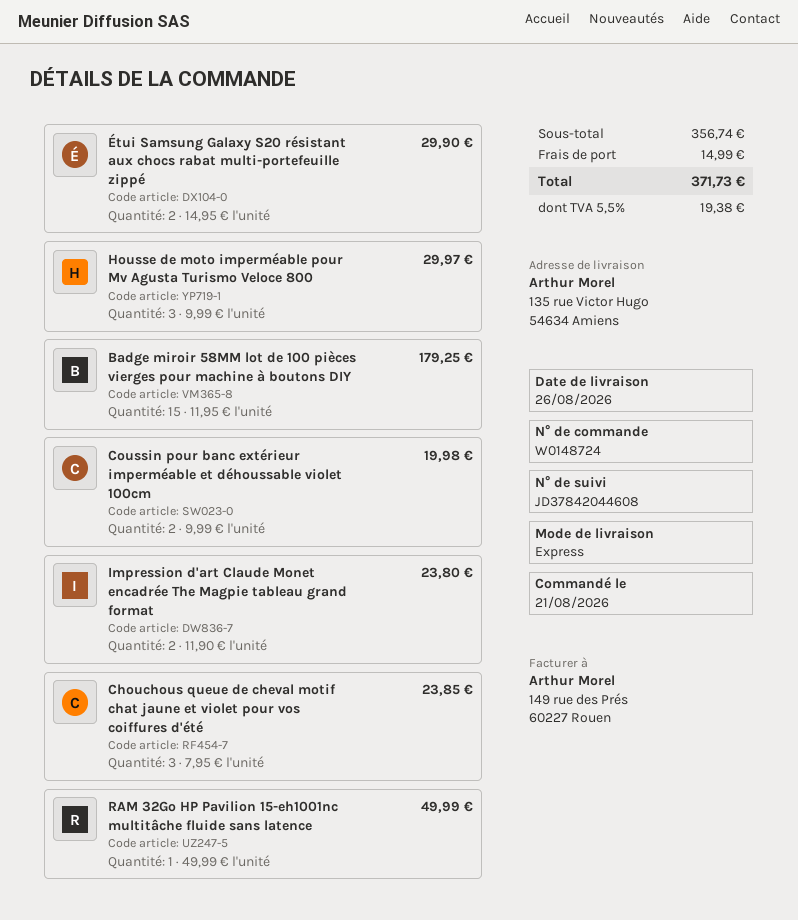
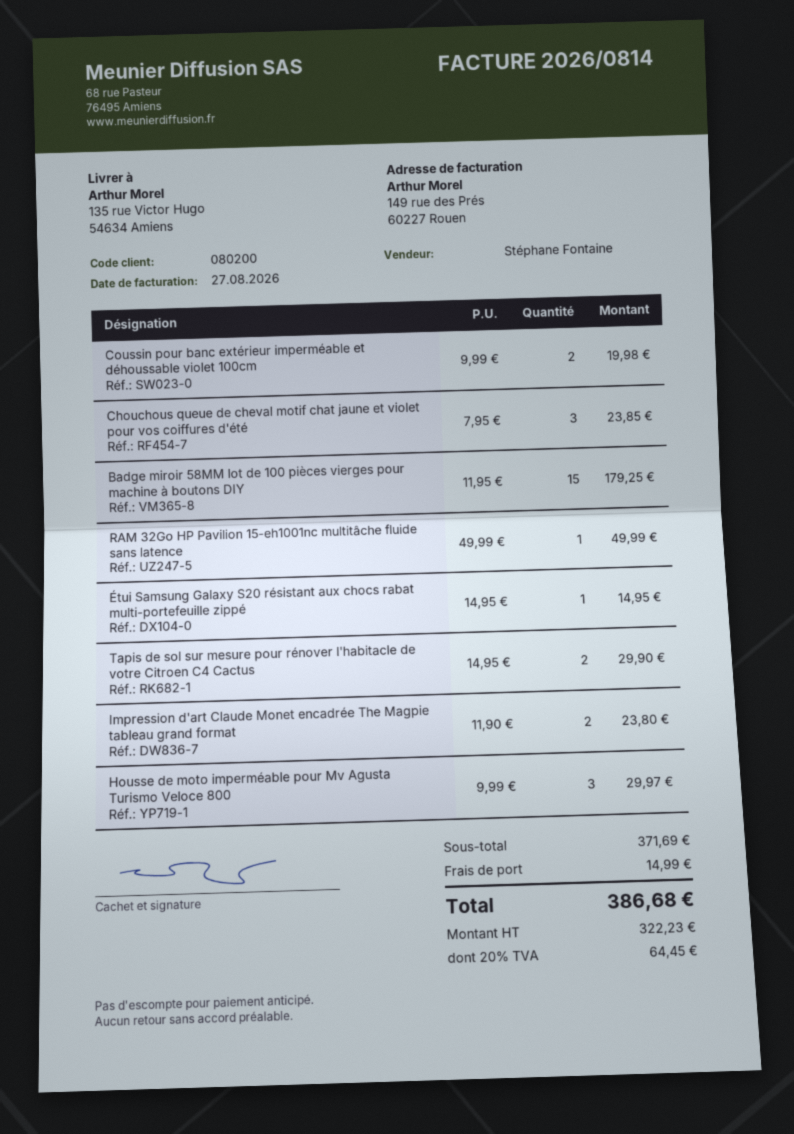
Étui Samsung Galaxy S20 résistant aux chocs rabat multi-portefeuille zippé: 2 x 14.95 = 29.90 -> 1 x 14.95 = 14.95
Tapis de sol sur mesure pour rénover l'habitacle de votre Citroen C4 Cactus: none -> 2 x 14.95 = 29.90
subtotal: 356.74 -> 371.69
tax: 5.5% = 19.38 -> 20% = 64.45
total: 371.73 -> 386.68

